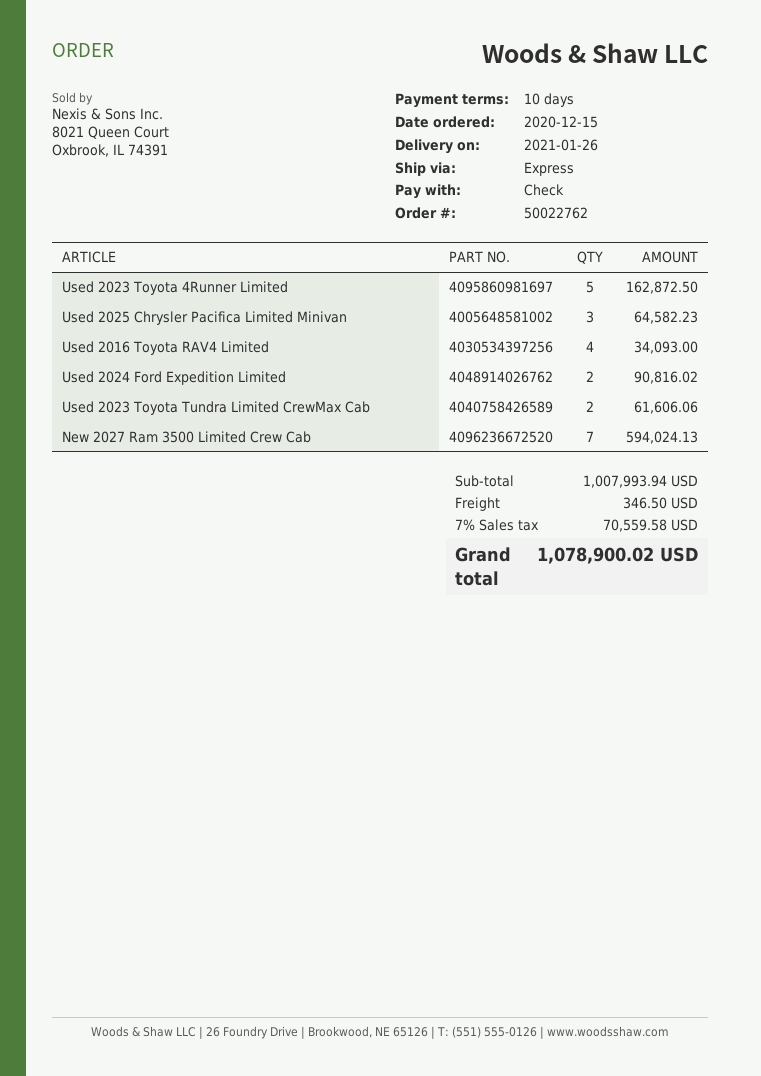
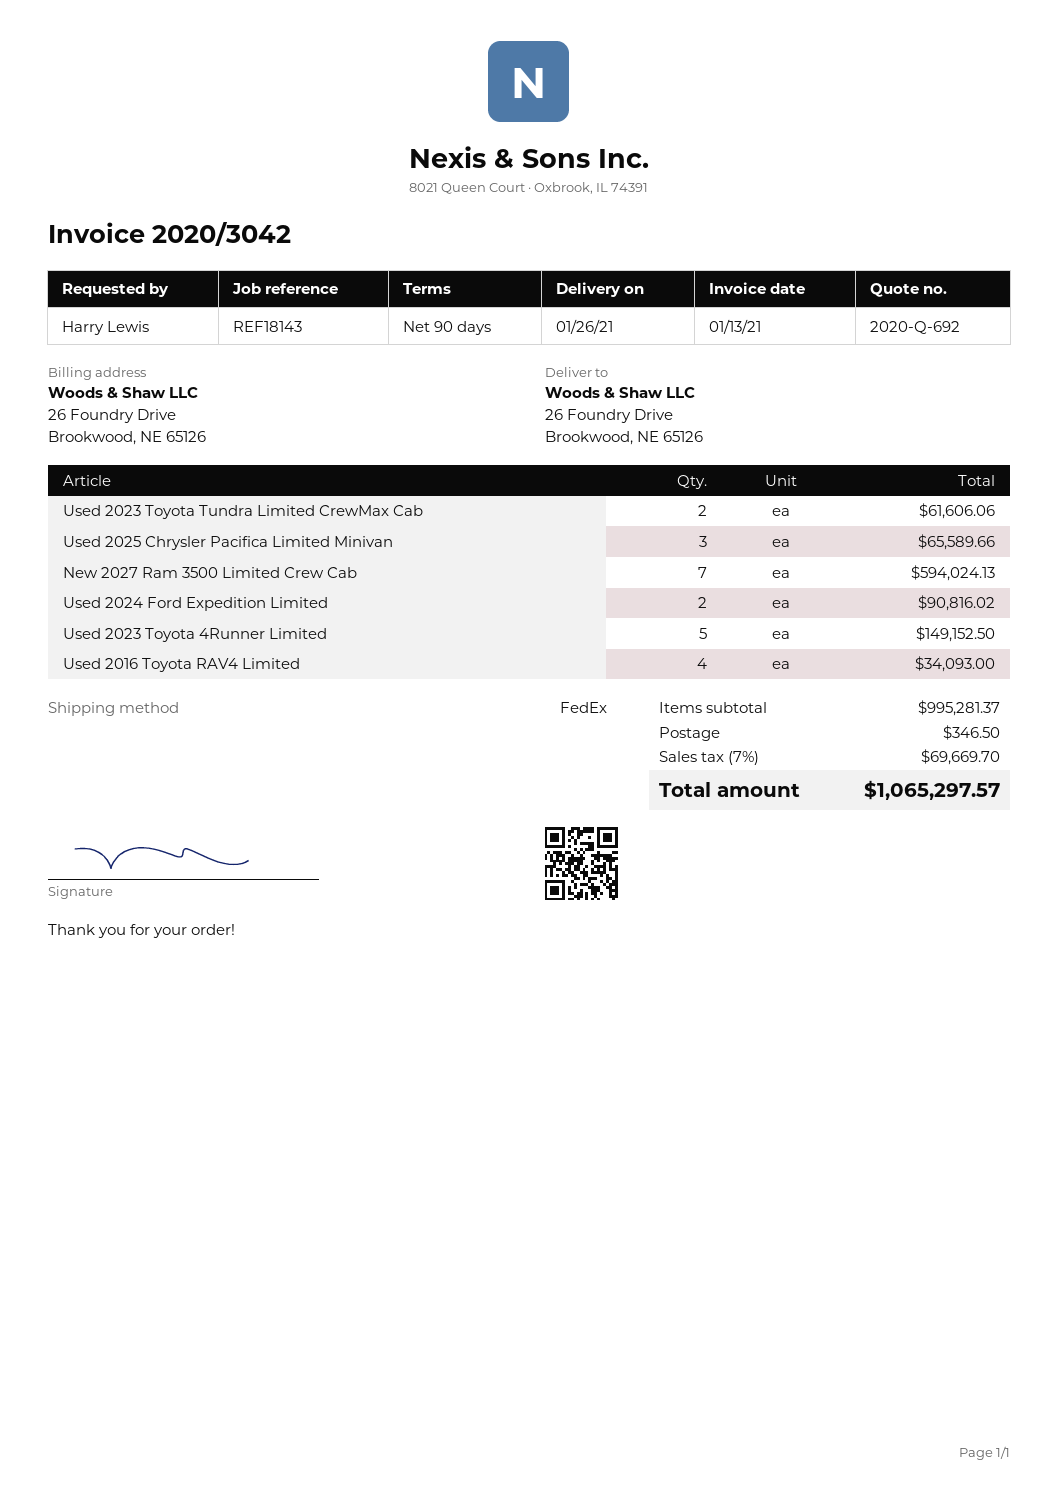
payment terms: 10 days -> 90 days
shipping method: express -> FedEx
Used 2023 Toyota 4Runner Limited: 5 for 162872.50 -> 5 for 149152.50
Used 2025 Chrysler Pacifica Limited Minivan: 3 for 64582.23 -> 3 for 65589.66
subtotal: 1007993.94 -> 995281.37
tax: 7% = 70559.58 -> 7% = 69669.70
total: 1078900.02 -> 1065297.57

